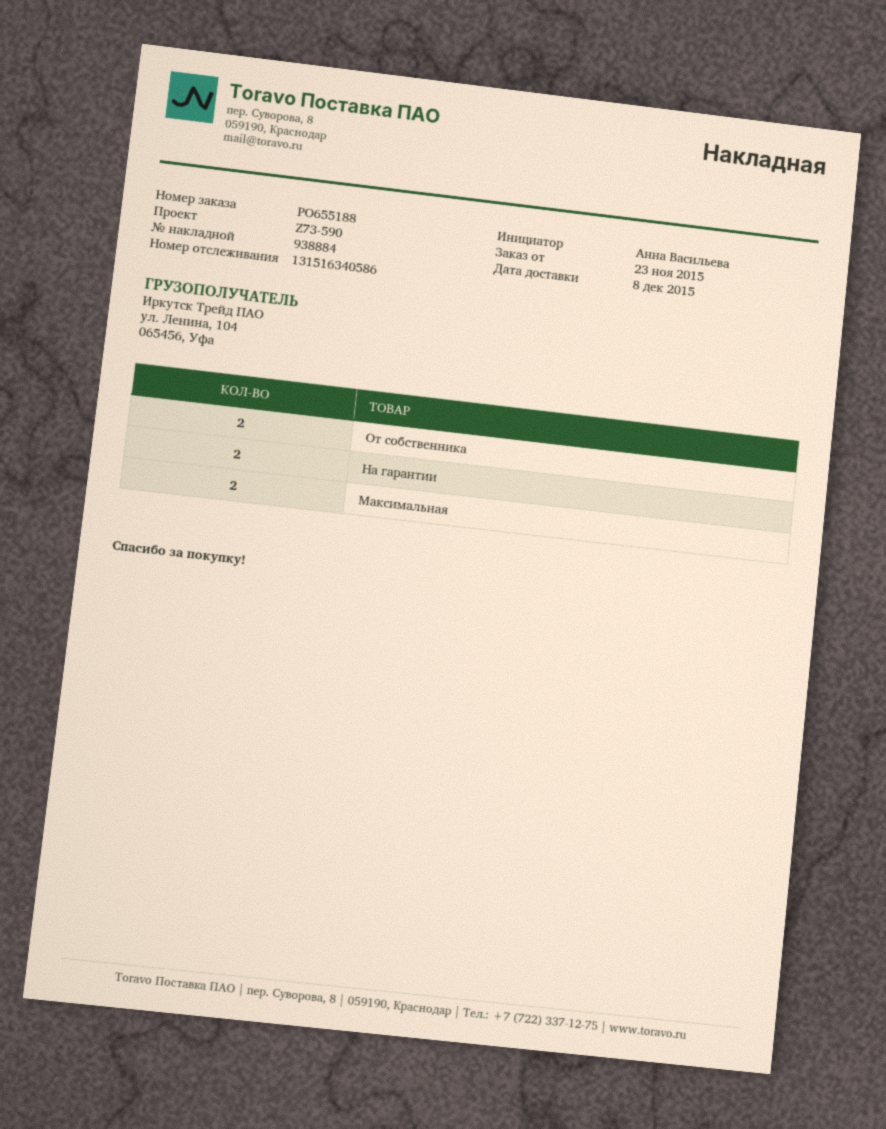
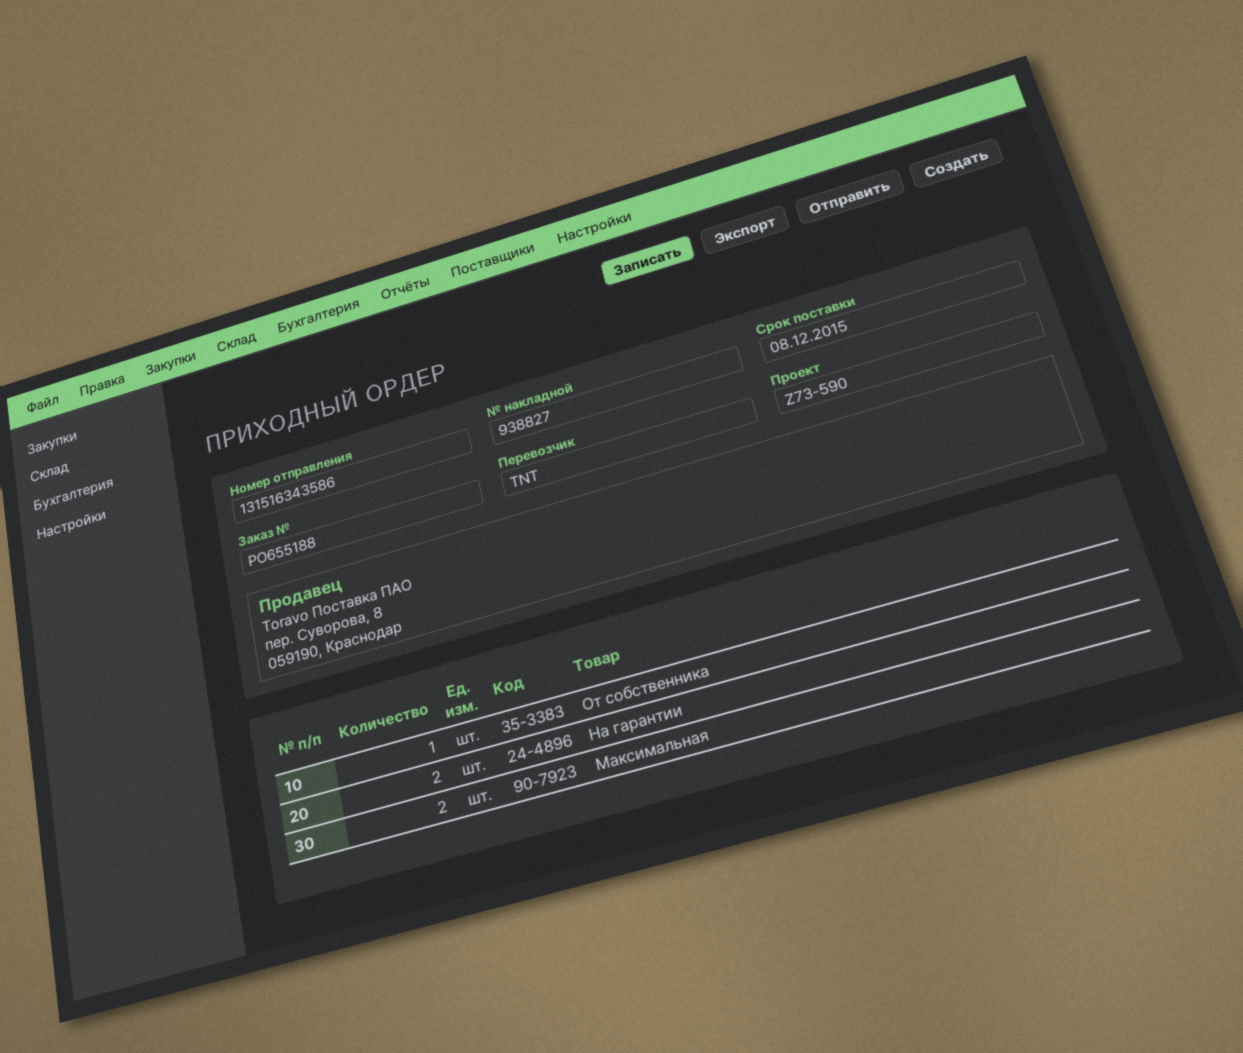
delivery note number: 938884 -> 938827
tracking number: 131516340586 -> 131516343586
От собственника: 2 -> 1

